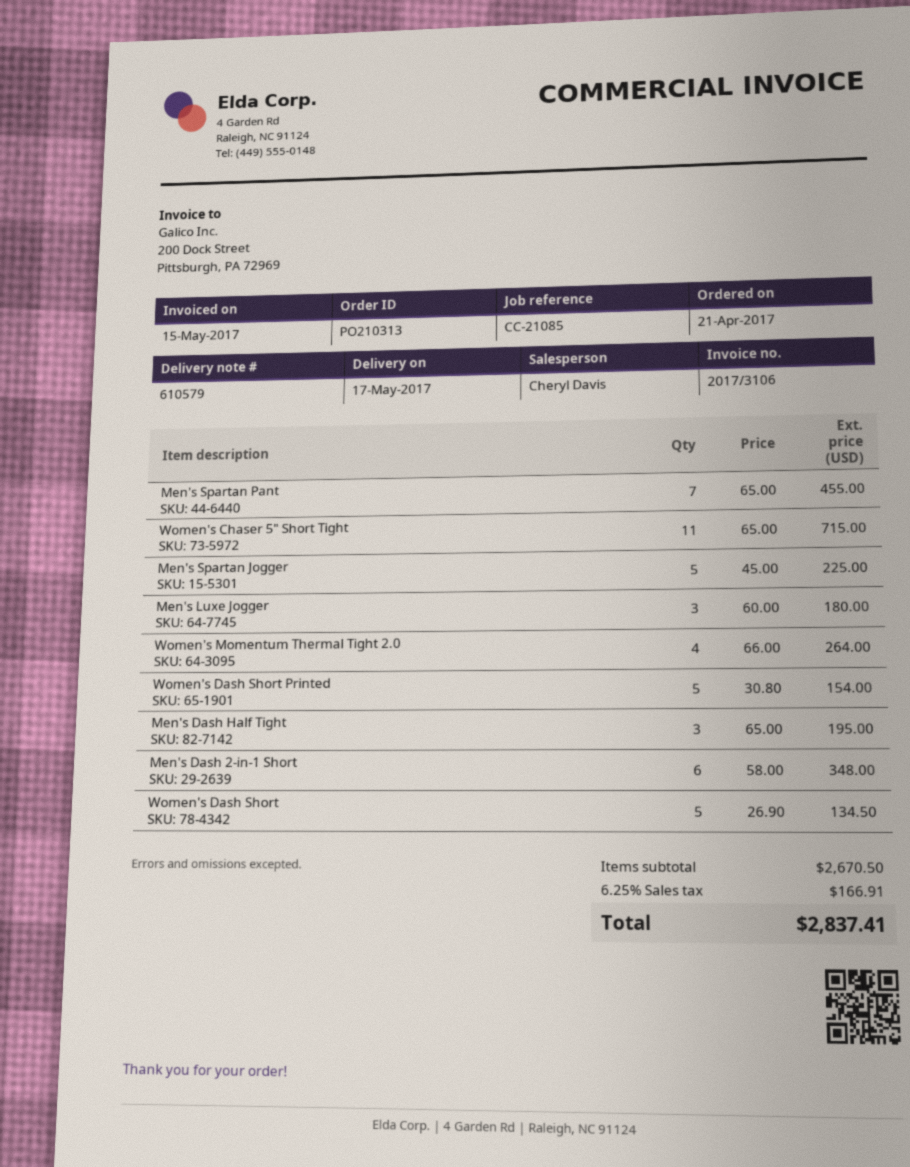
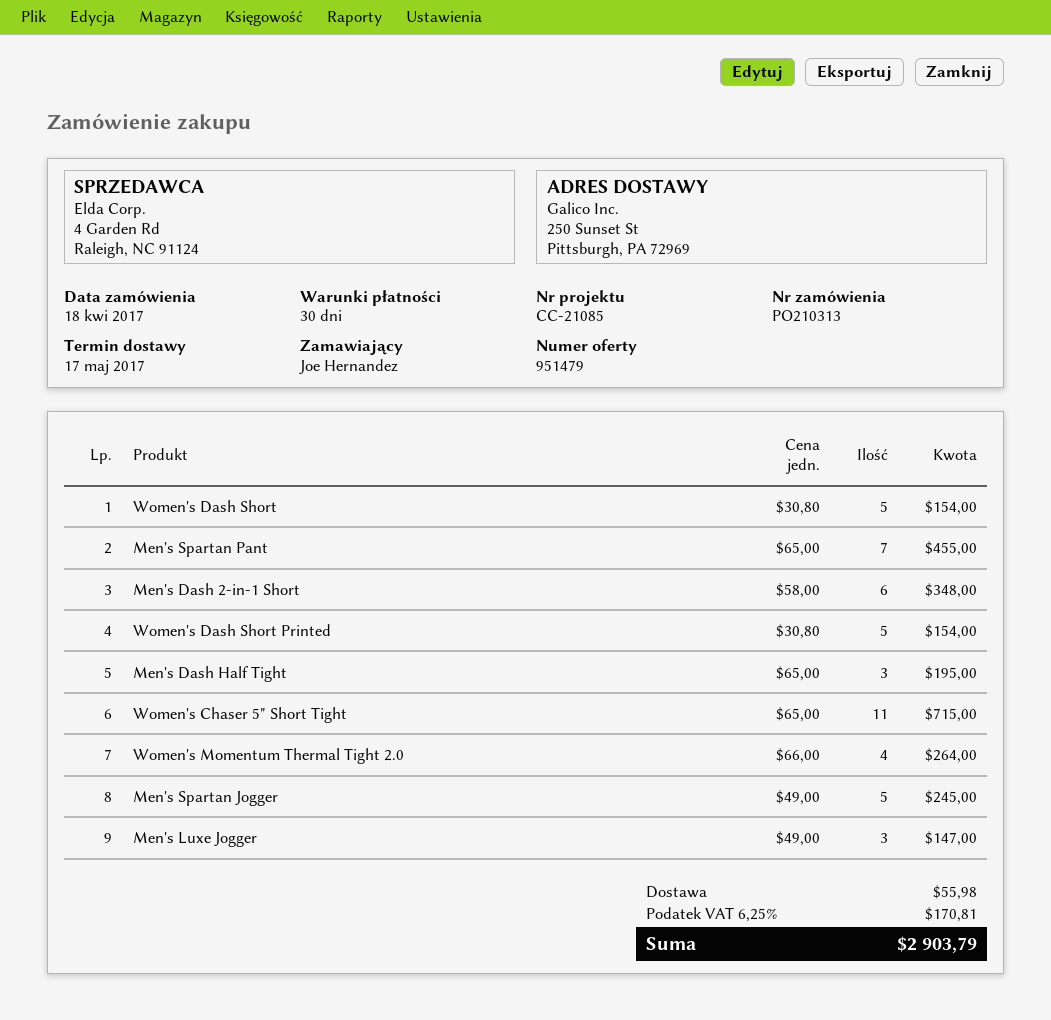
order date: 2017-04-21 -> 2017-04-18
Men's Spartan Jogger: 5 x 45.00 = 225.00 -> 5 x 49.00 = 245.00
Men's Luxe Jogger: 3 x 60.00 = 180.00 -> 3 x 49.00 = 147.00
Women's Dash Short: 5 x 26.90 = 134.50 -> 5 x 30.80 = 154.00
shipping: none -> 55.98
tax: 6.25% = 166.91 -> 6.25% = 170.81
total: 2837.41 -> 2903.79

